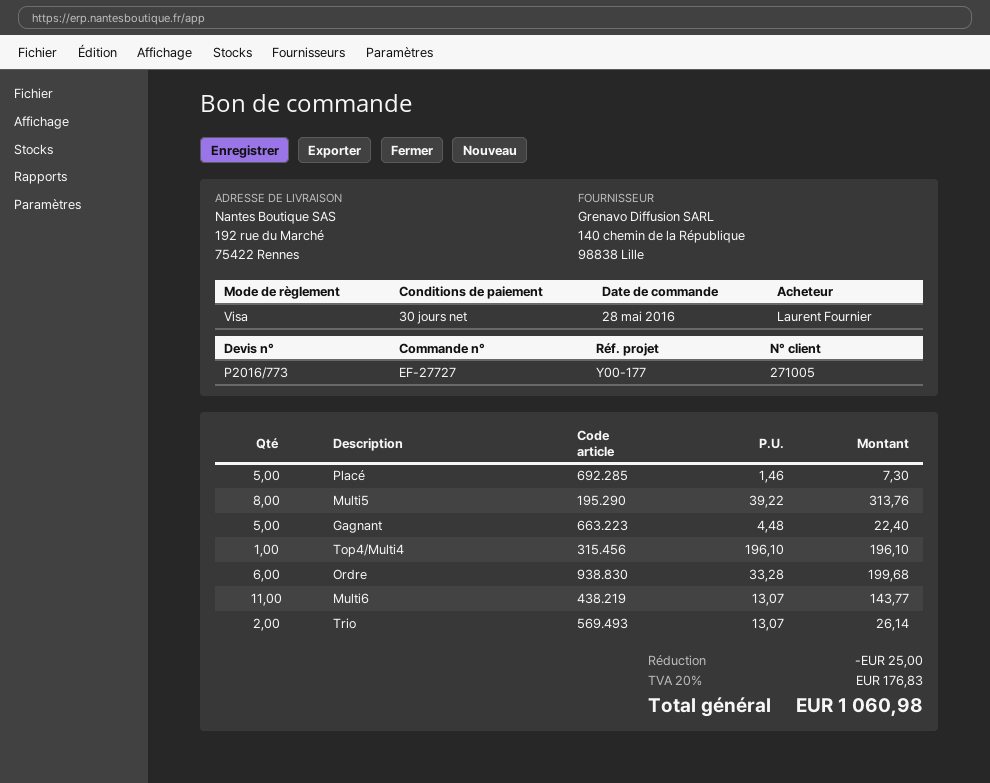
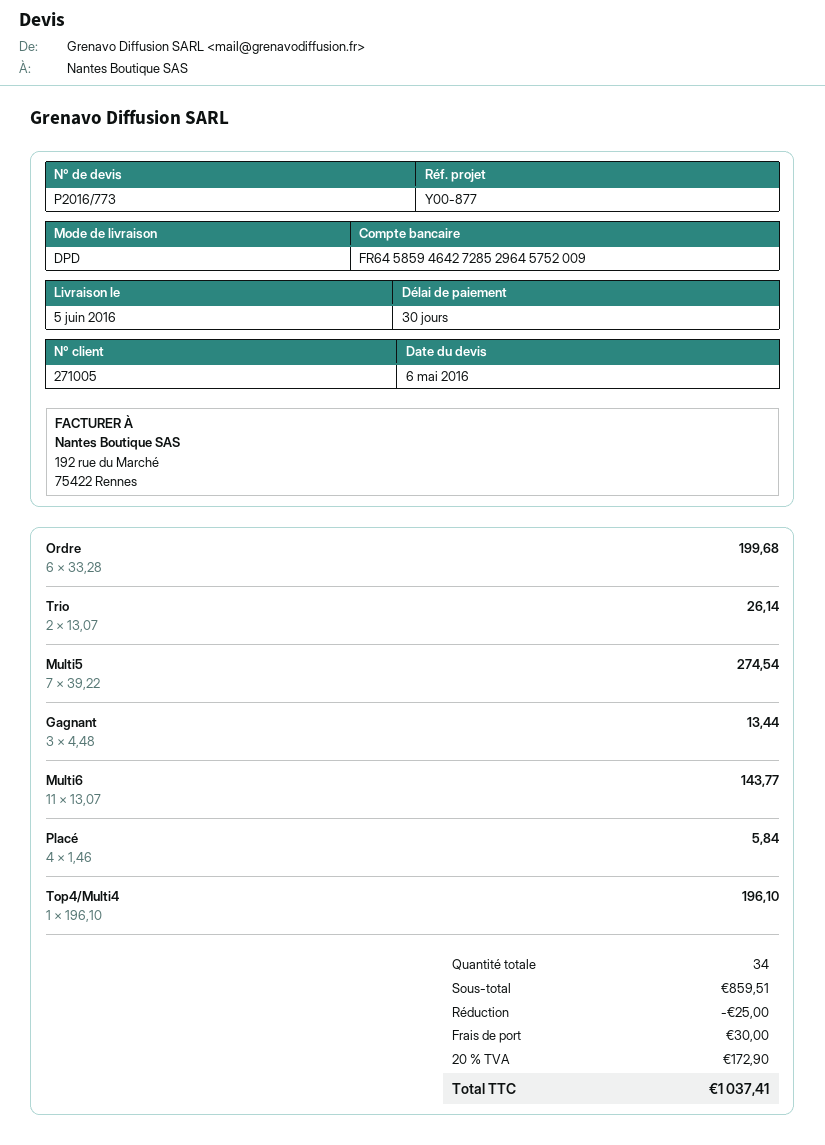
reference: Y00-177 -> Y00-877
Placé: 5 x 1.46 = 7.30 -> 4 x 1.46 = 5.84
Multi5: 8 x 39.22 = 313.76 -> 7 x 39.22 = 274.54
Gagnant: 5 x 4.48 = 22.40 -> 3 x 4.48 = 13.44
shipping: none -> 30.00
tax: 20% = 176.83 -> 20% = 172.90
total: 1060.98 -> 1037.41

